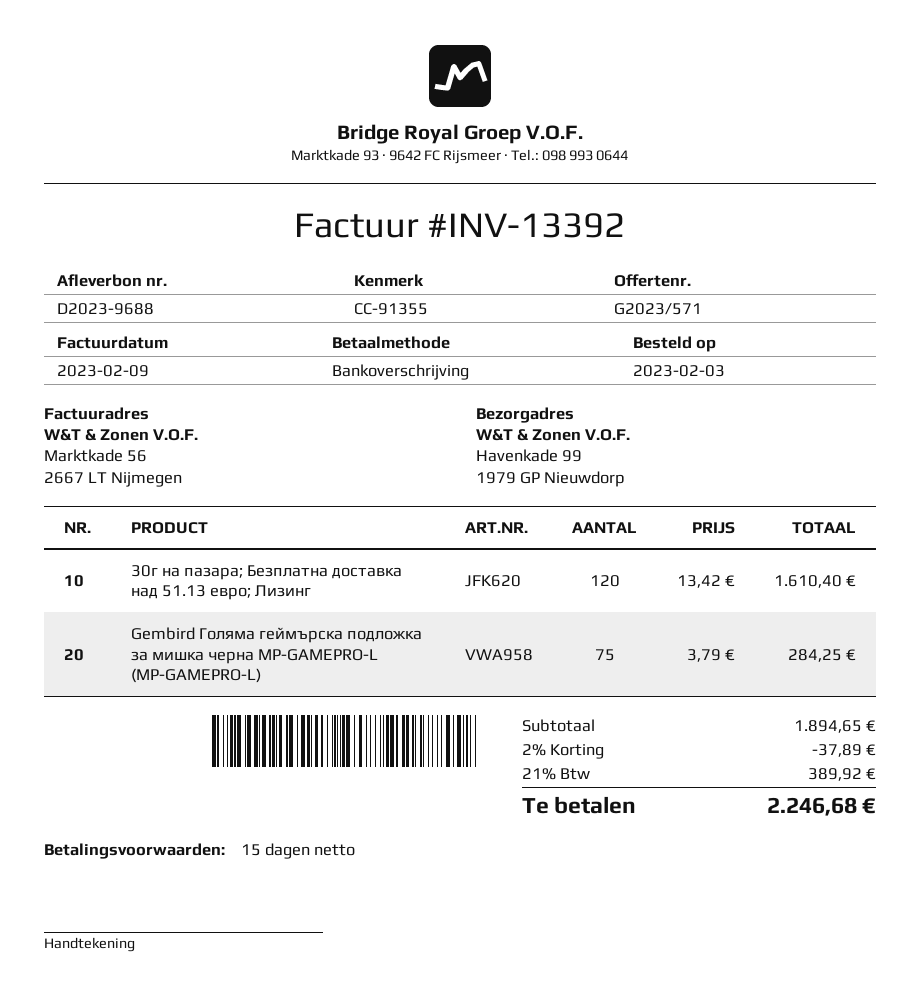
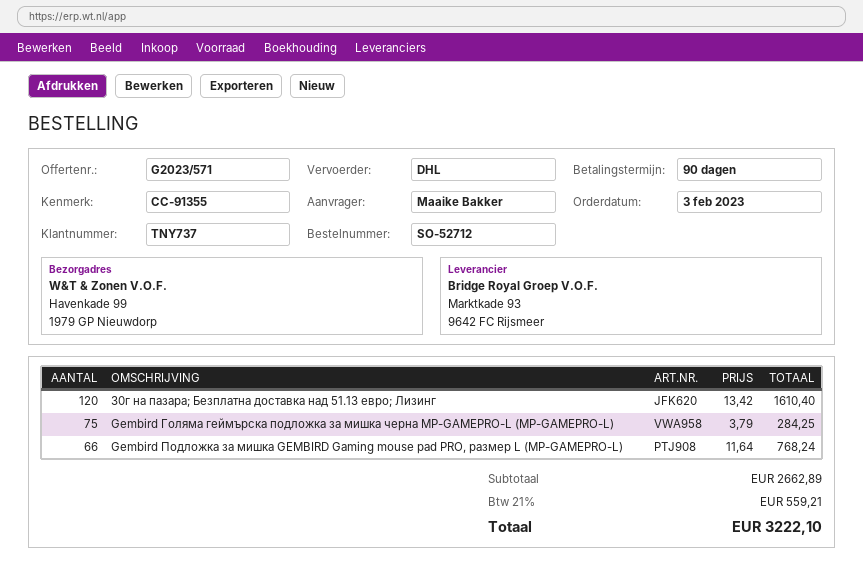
payment terms: 15 days -> 90 days
Gembird Подложка за мишка GEMBIRD Gaming mouse pad PRO, размер L (MP-GAMEPRO-L): none -> 66 x 11.64 = 768.24
subtotal: 1894.65 -> 2662.89
discount: 2% = 37.89 -> none
tax: 21% = 389.92 -> 21% = 559.21
total: 2246.68 -> 3222.10

